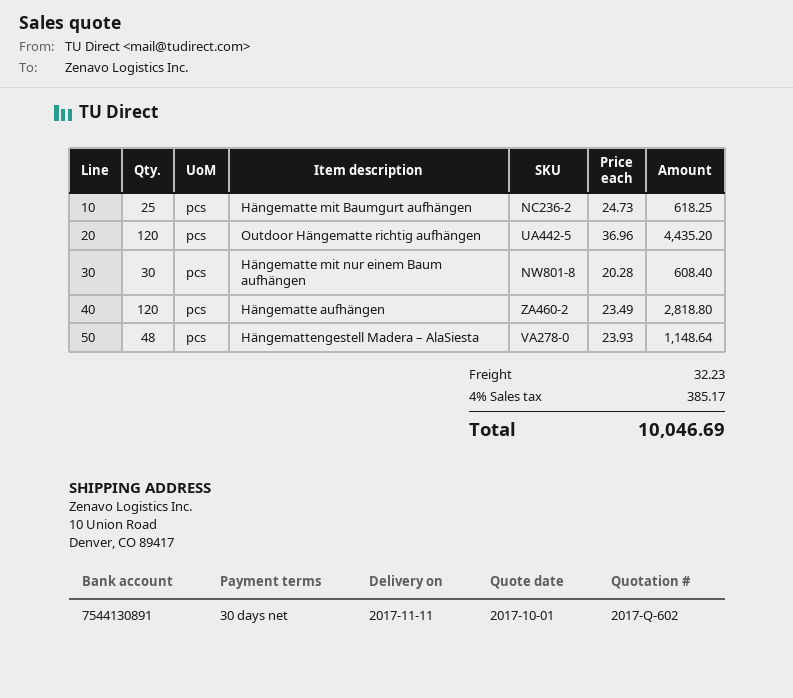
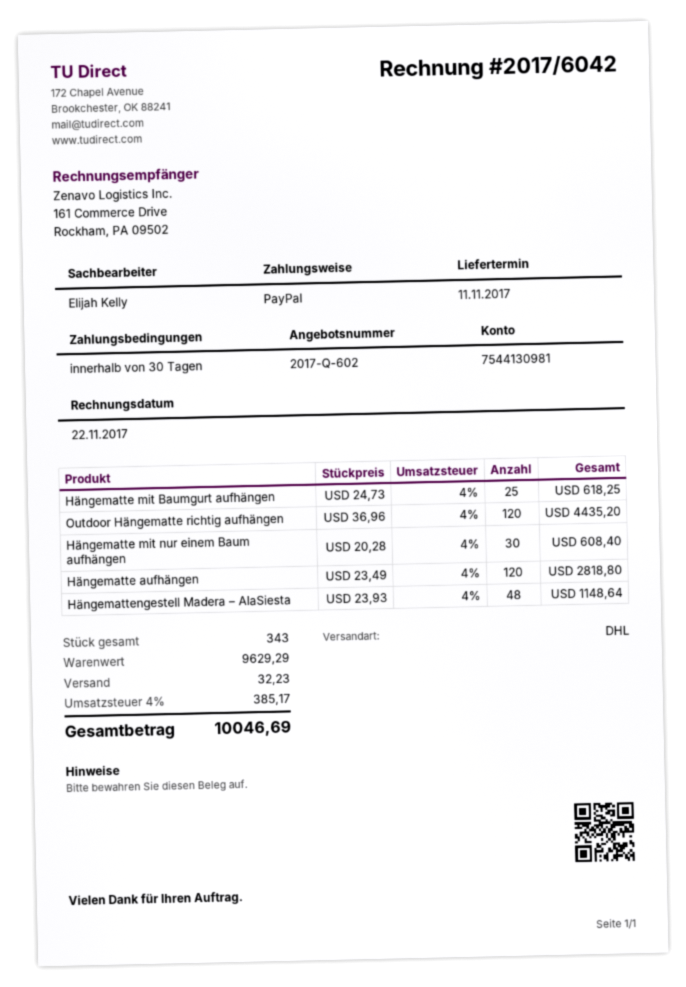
bank account: 7544130891 -> 7544130981

